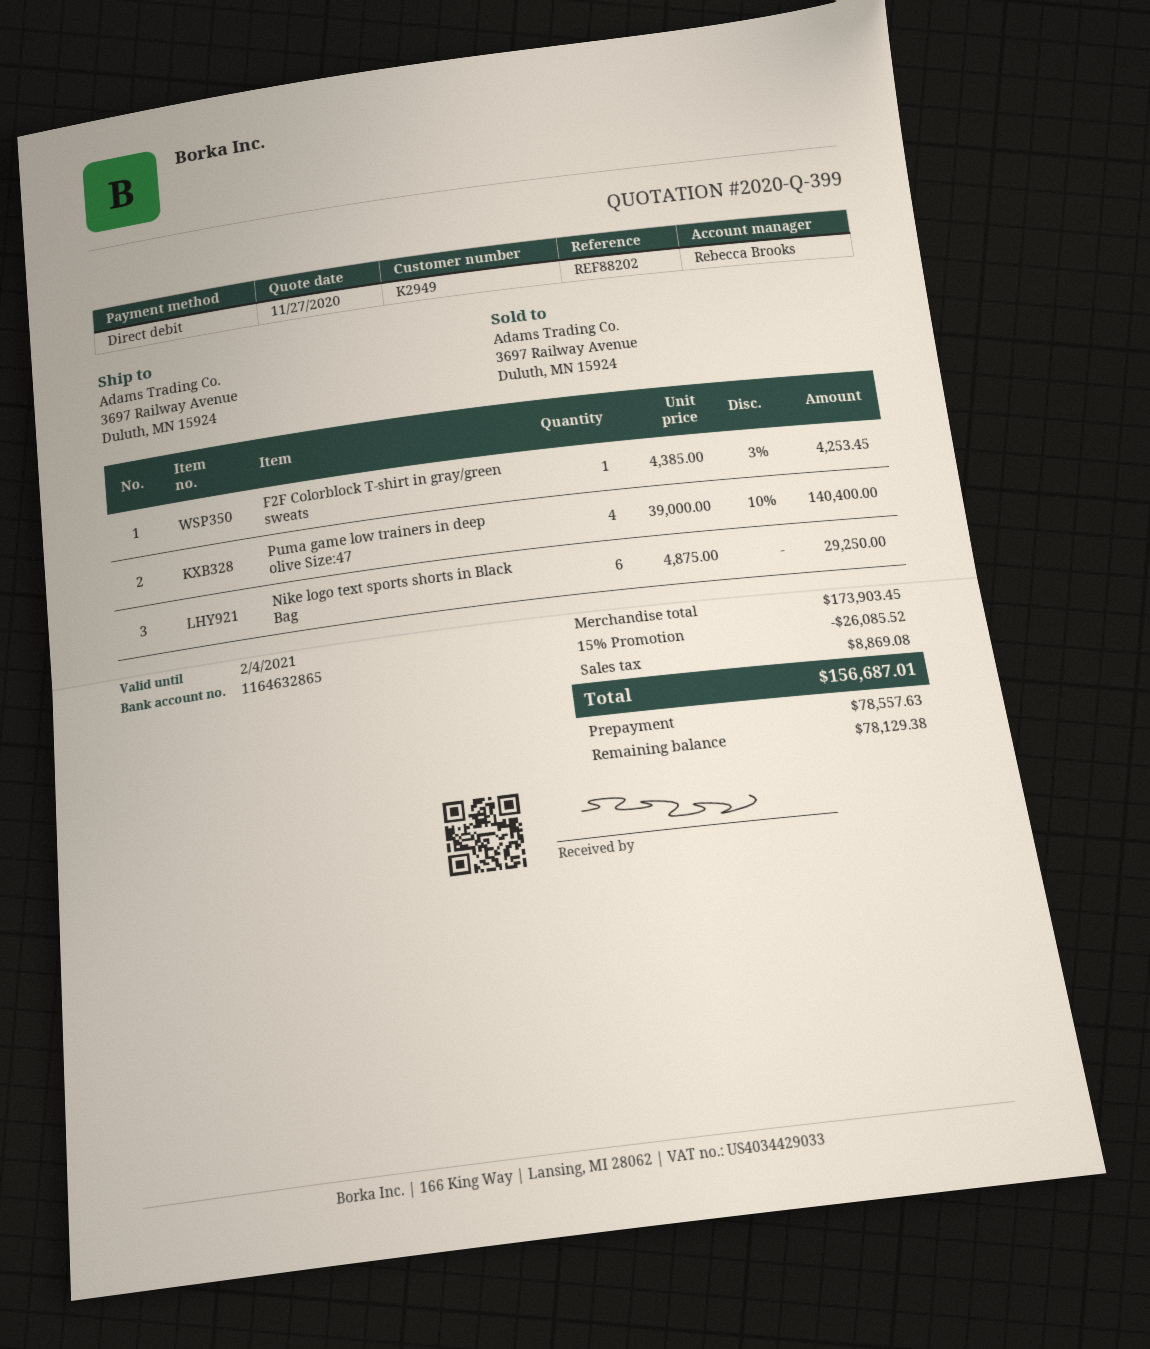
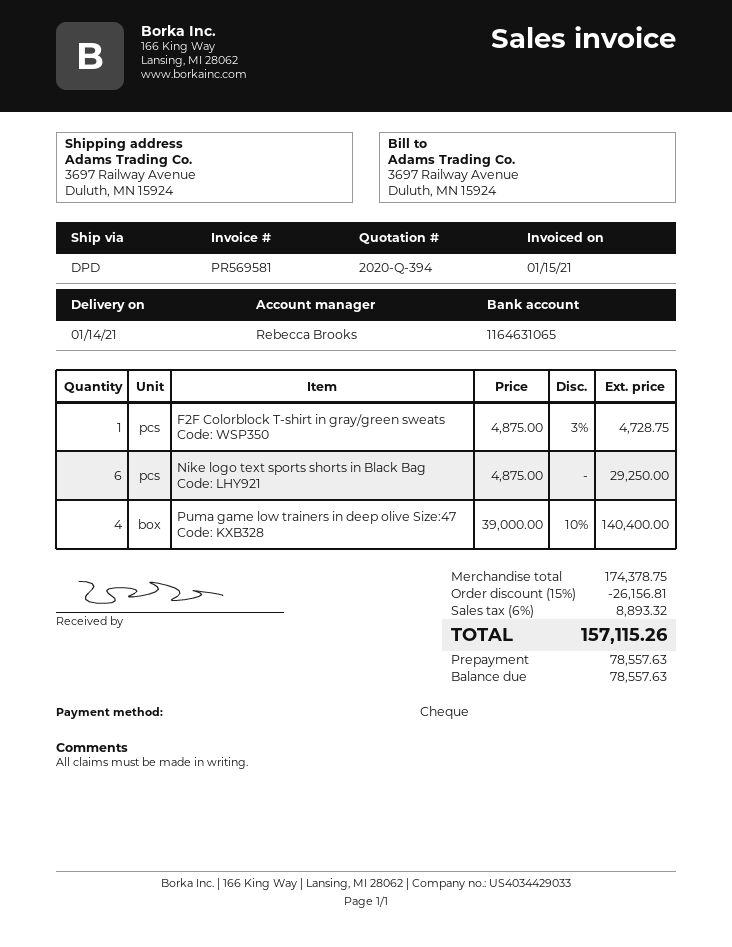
quote number: 2020-Q-399 -> 2020-Q-394
payment method: direct debit -> cheque
bank account: 1164632865 -> 1164631065
F2F Colorblock T-shirt in gray/green sweats: 1 x 4385.00 - 3% = 4253.45 -> 1 x 4875.00 - 3% = 4728.75
subtotal: 173903.45 -> 174378.75
discount: 15% = 26085.52 -> 15% = 26156.81
tax: 8869.08 -> 8893.32
total: 156687.01 -> 157115.26
balance: 78129.38 -> 78557.63

